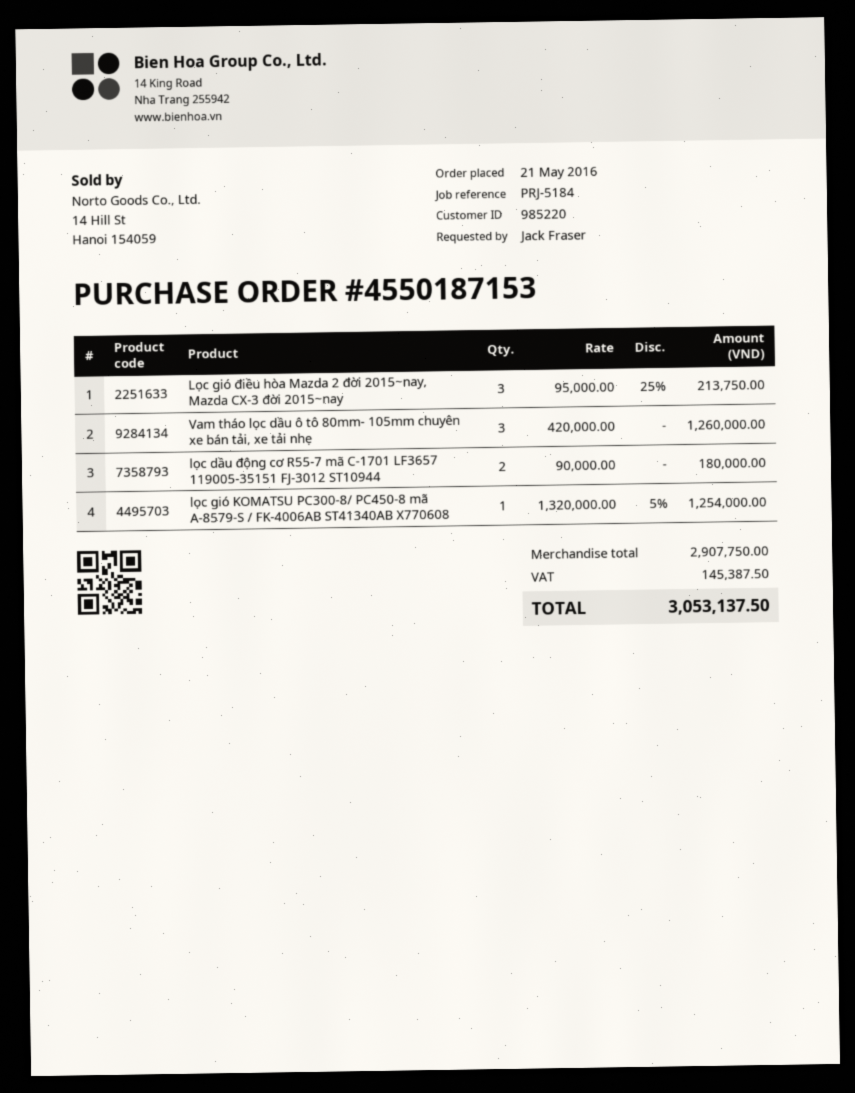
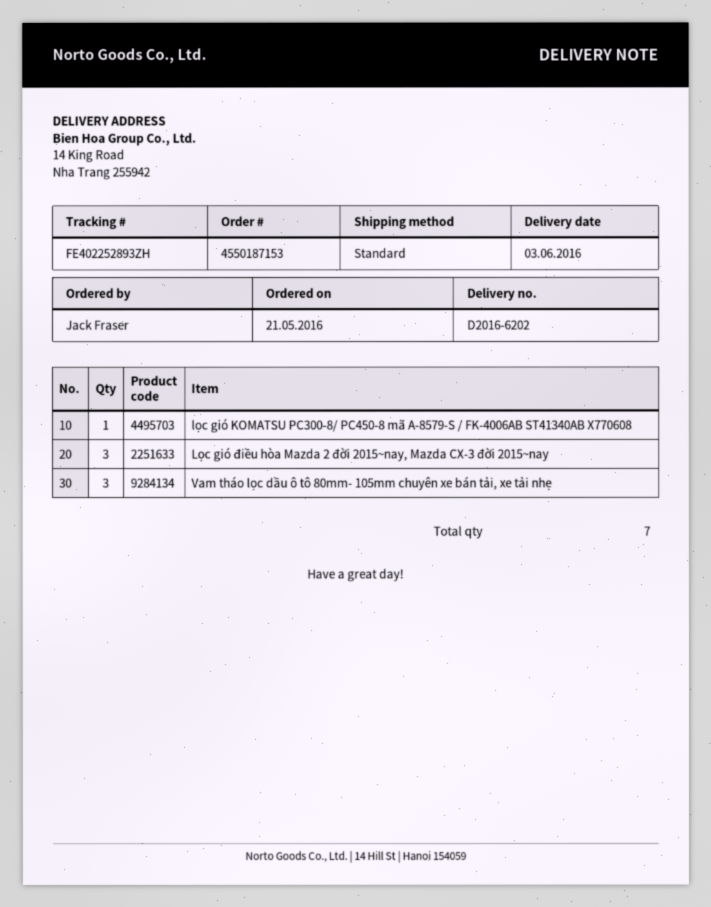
lọc dầu động cơ R55-7 mã C-1701 LF3657 119005-35151 FJ-3012 ST10944: 2 -> none

